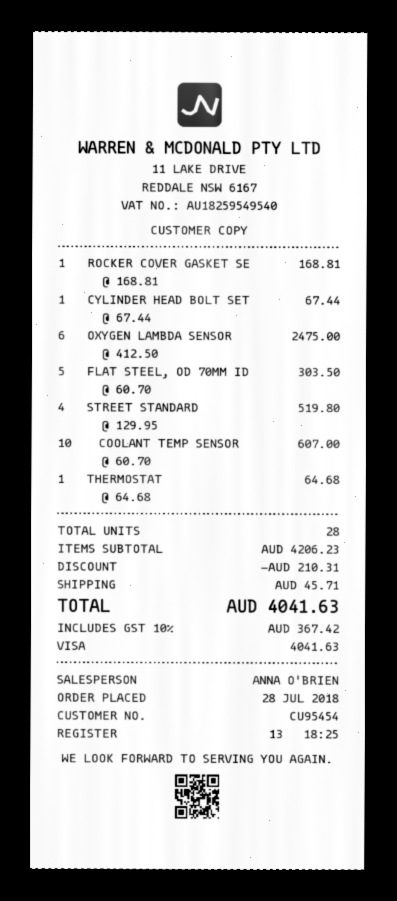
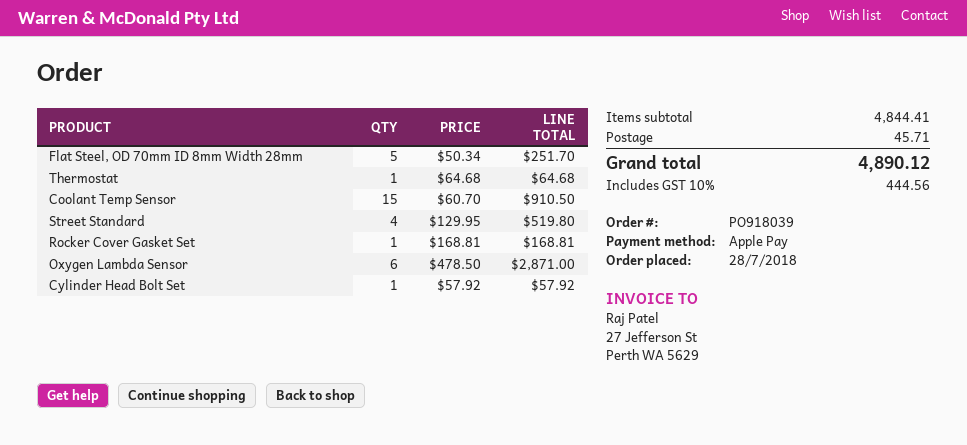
payment method: Visa -> Apple Pay
CYLINDER HEAD BOLT SET: 1 x 67.44 = 67.44 -> 1 x 57.92 = 57.92
OXYGEN LAMBDA SENSOR: 6 x 412.50 = 2475.00 -> 6 x 478.50 = 2871.00
FLAT STEEL, OD 70MM ID: 5 x 60.70 = 303.50 -> 5 x 50.34 = 251.70
COOLANT TEMP SENSOR: 10 x 60.70 = 607.00 -> 15 x 60.70 = 910.50
subtotal: 4206.23 -> 4844.41
discount: 210.31 -> none
tax: 10% = 367.42 -> 10% = 444.56
total: 4041.63 -> 4890.12

